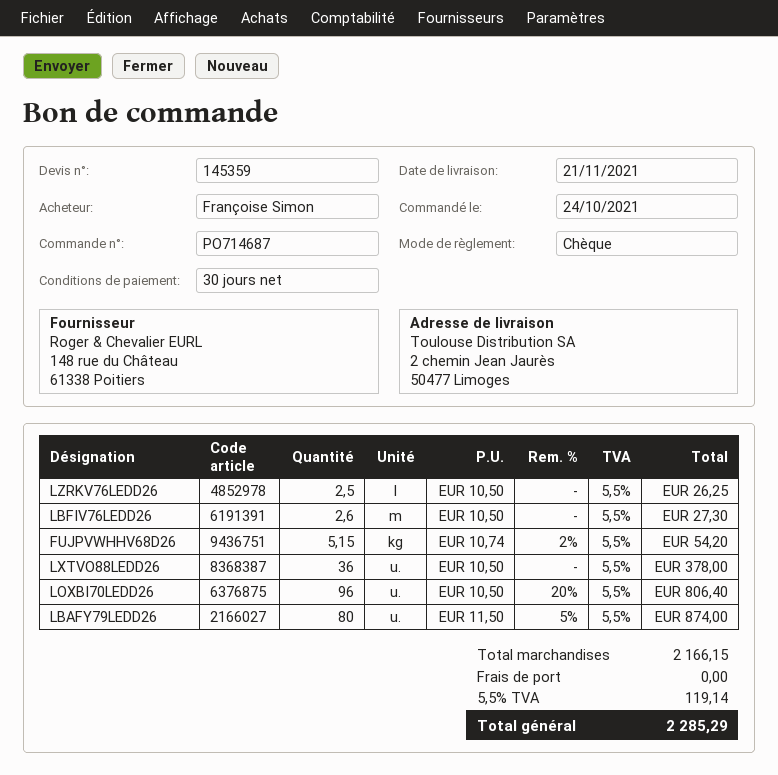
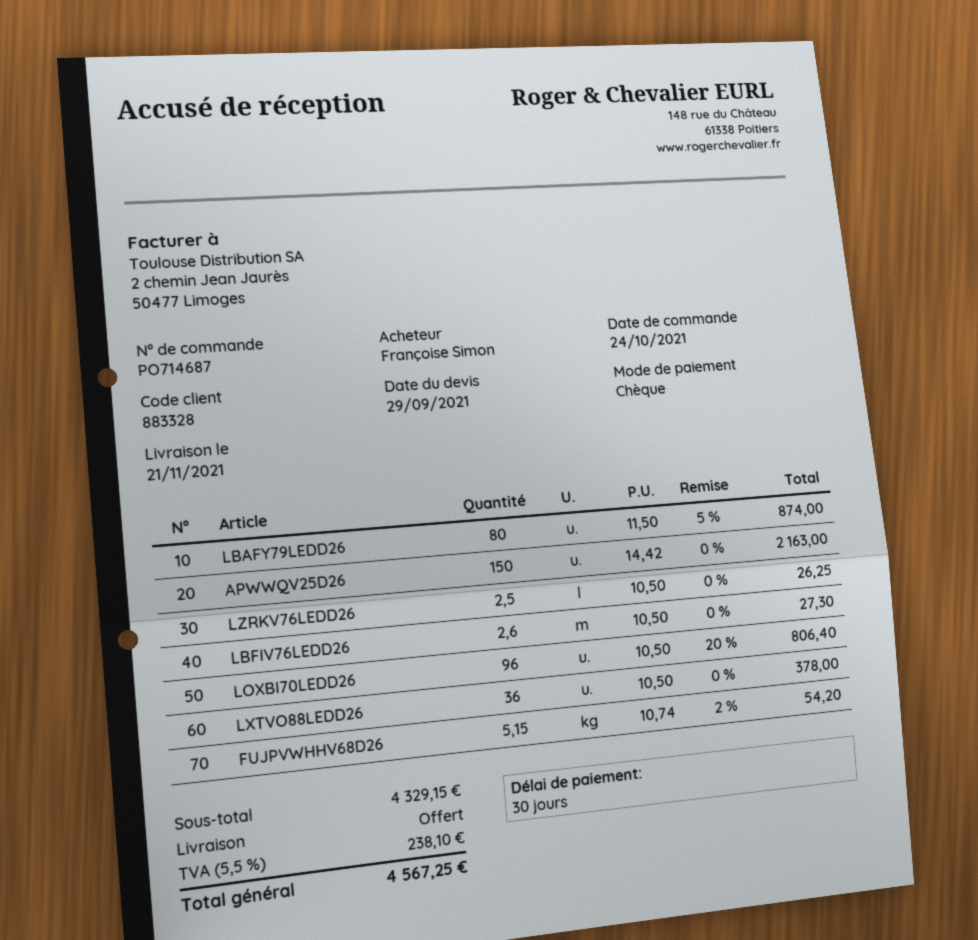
APWWQV25D26: none -> 150 x 14.42 = 2163.00
subtotal: 2166.15 -> 4329.15
tax: 5.5% = 119.14 -> 5.5% = 238.10
total: 2285.29 -> 4567.25

